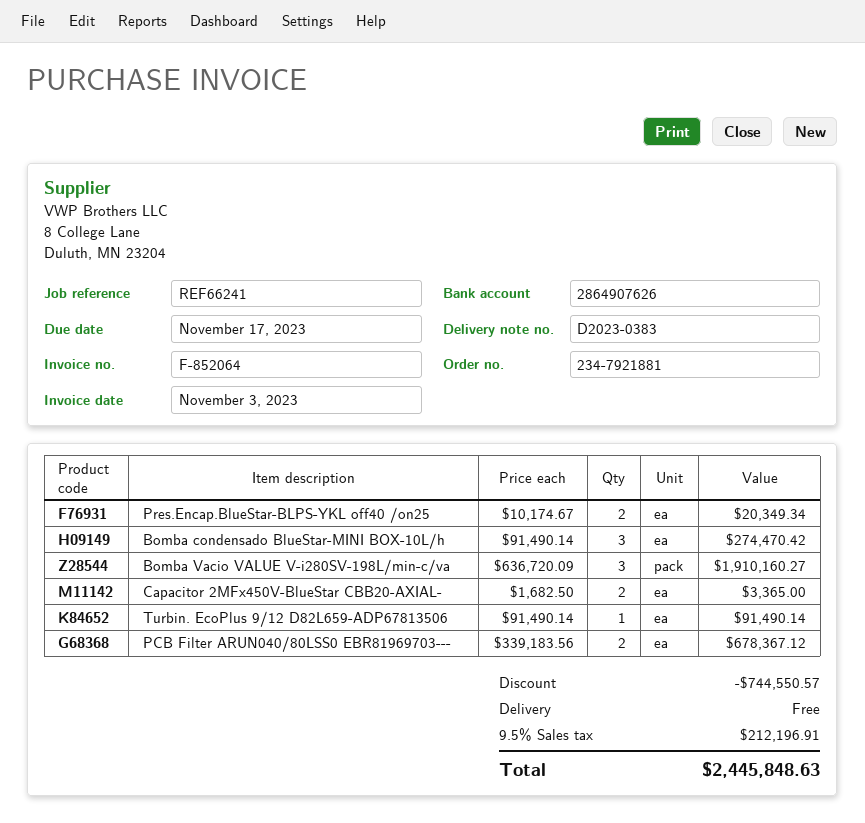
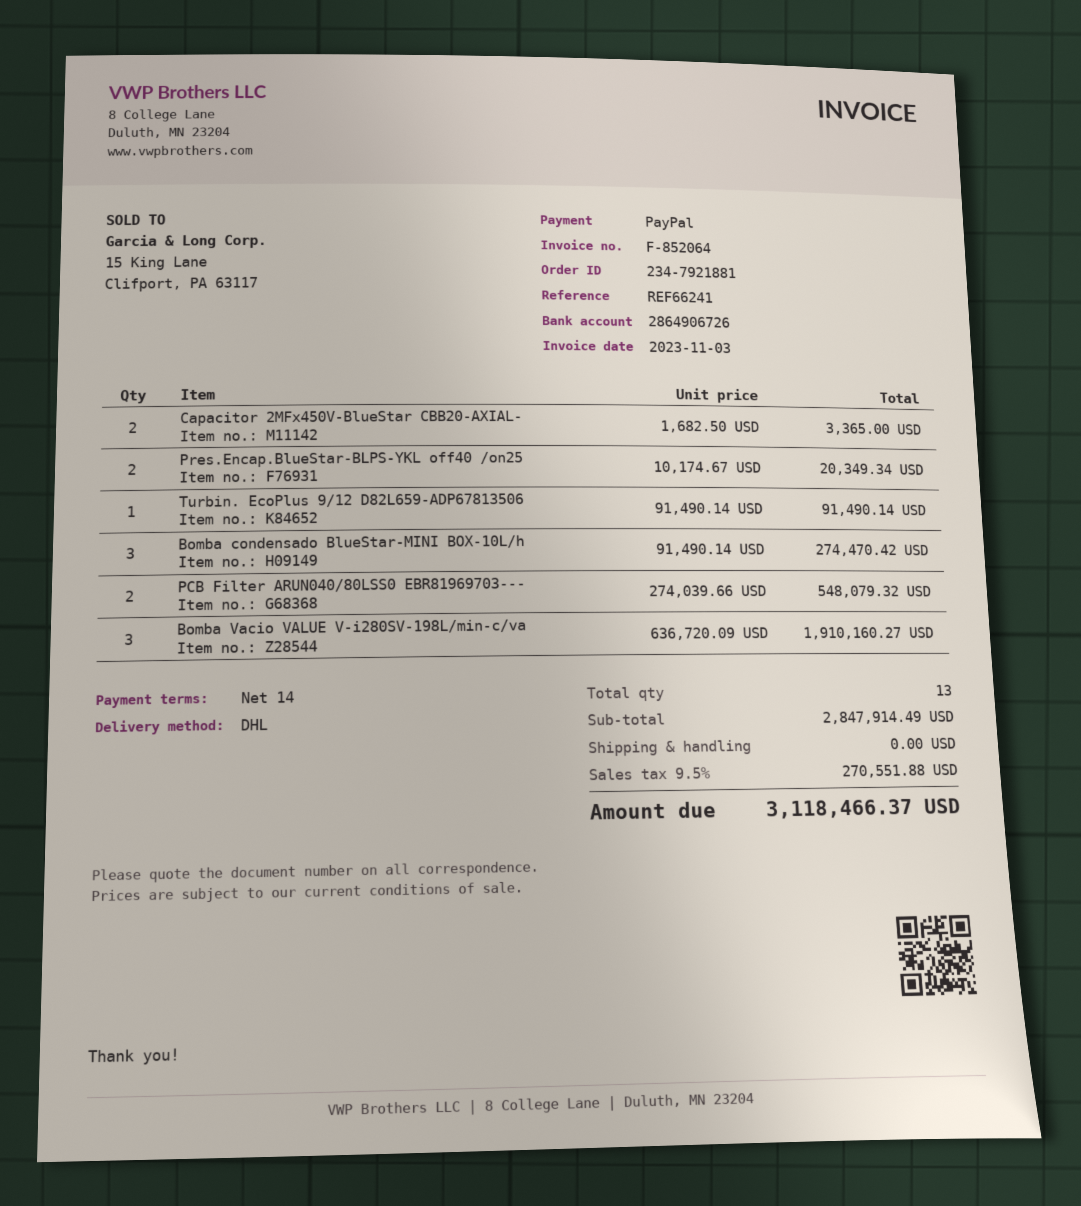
bank account: 2864907626 -> 2864906726
PCB Filter ARUN040/80LSS0 EBR81969703---: 2 x 339183.56 = 678367.12 -> 2 x 274039.66 = 548079.32
discount: 744550.57 -> none
tax: 9.5% = 212196.91 -> 9.5% = 270551.88
total: 2445848.63 -> 3118466.37

